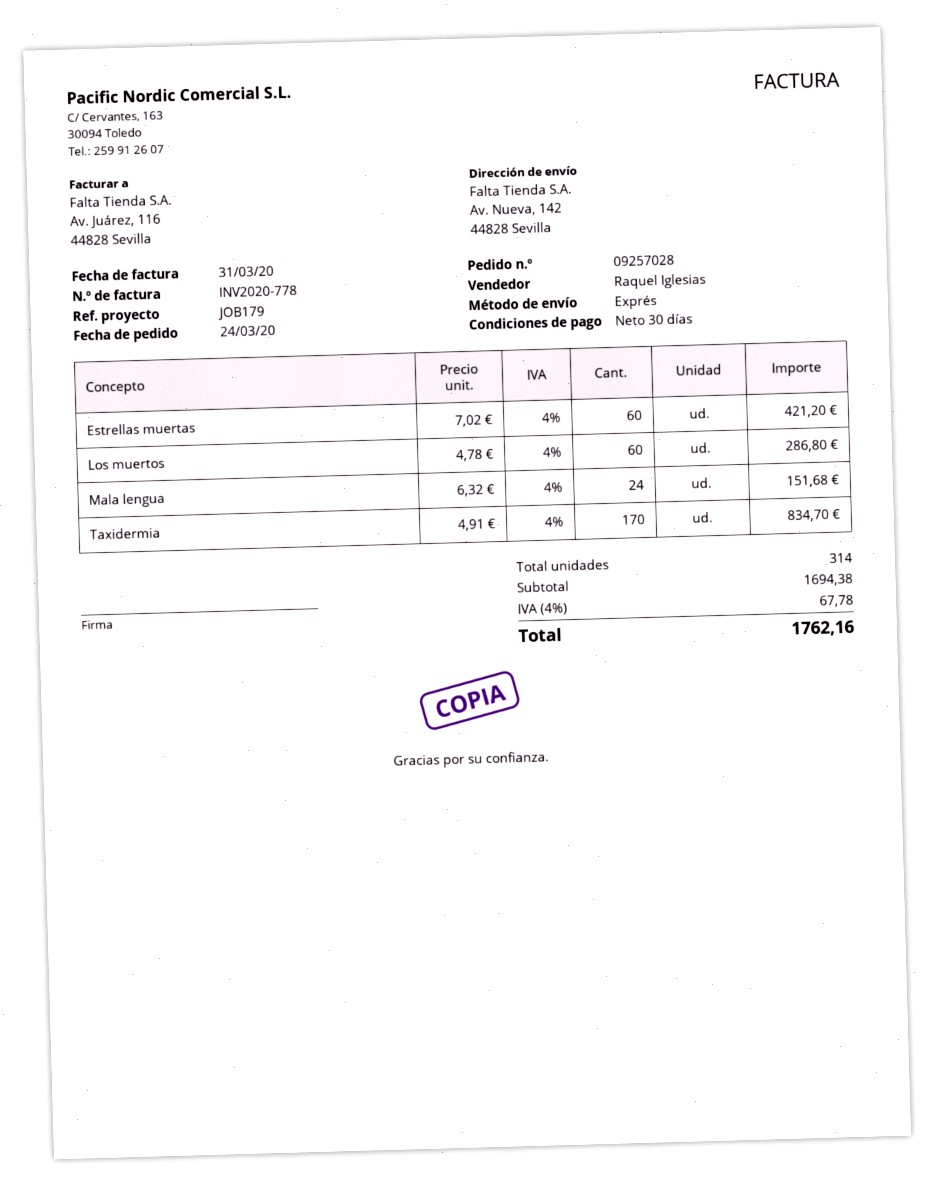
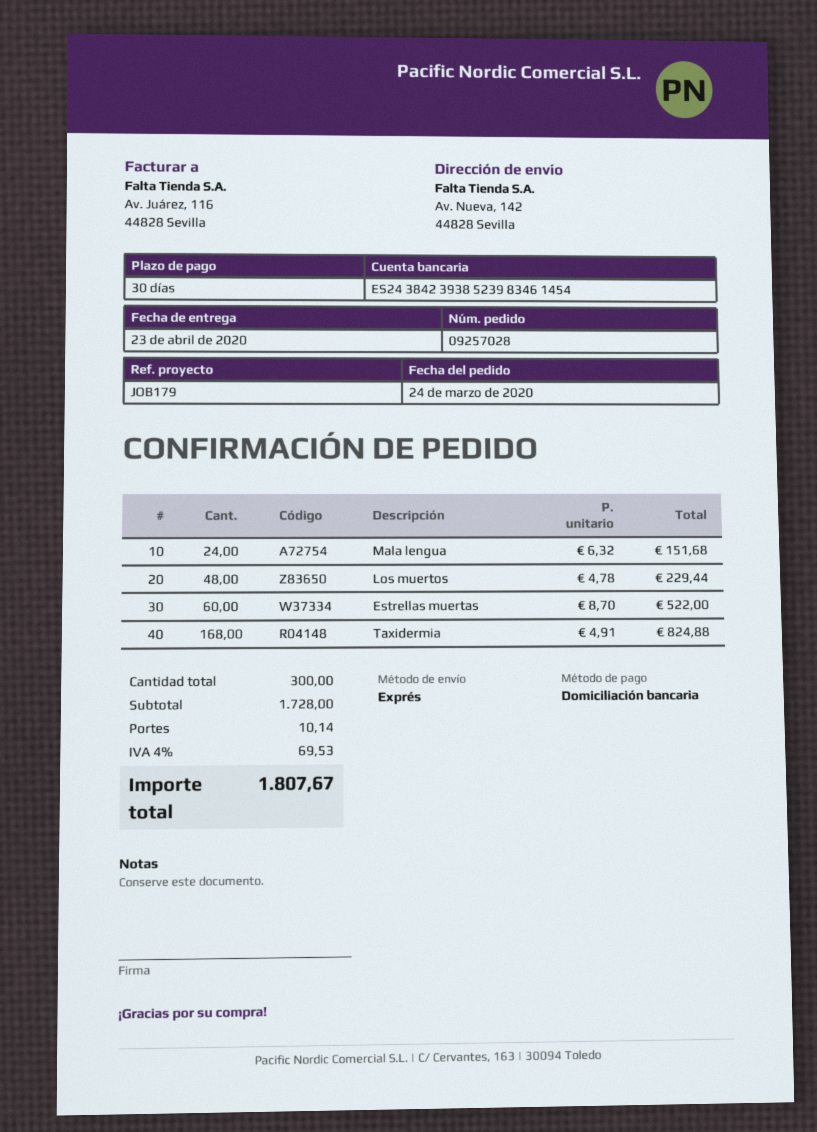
Estrellas muertas: 60 x 7.02 = 421.20 -> 60 x 8.70 = 522.00
Los muertos: 60 x 4.78 = 286.80 -> 48 x 4.78 = 229.44
Taxidermia: 170 x 4.91 = 834.70 -> 168 x 4.91 = 824.88
total quantity: 314 -> 300
subtotal: 1694.38 -> 1728.00
shipping: none -> 10.14
tax: 4% = 67.78 -> 4% = 69.53
total: 1762.16 -> 1807.67

